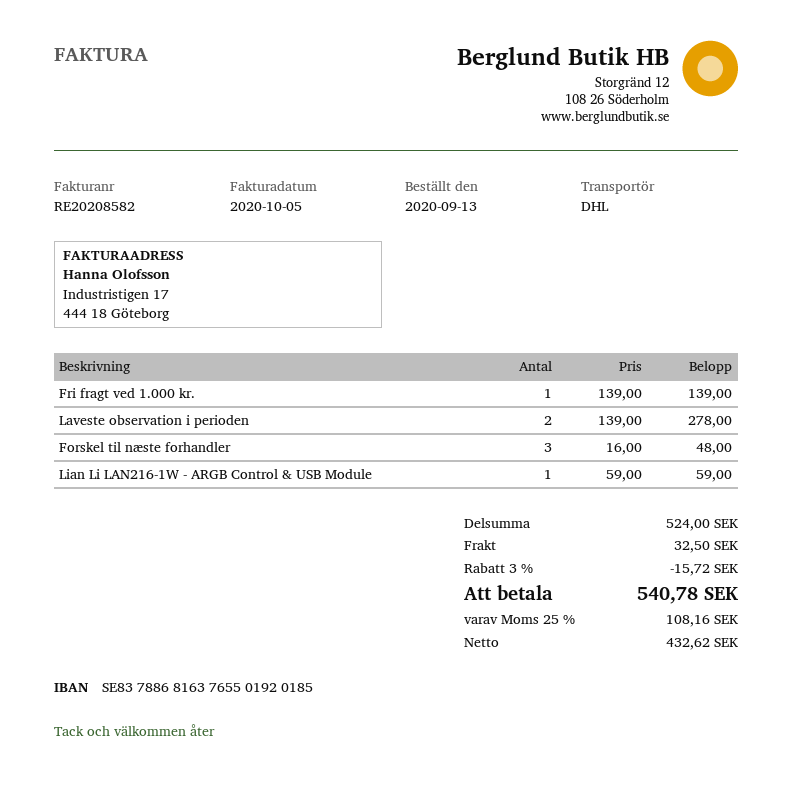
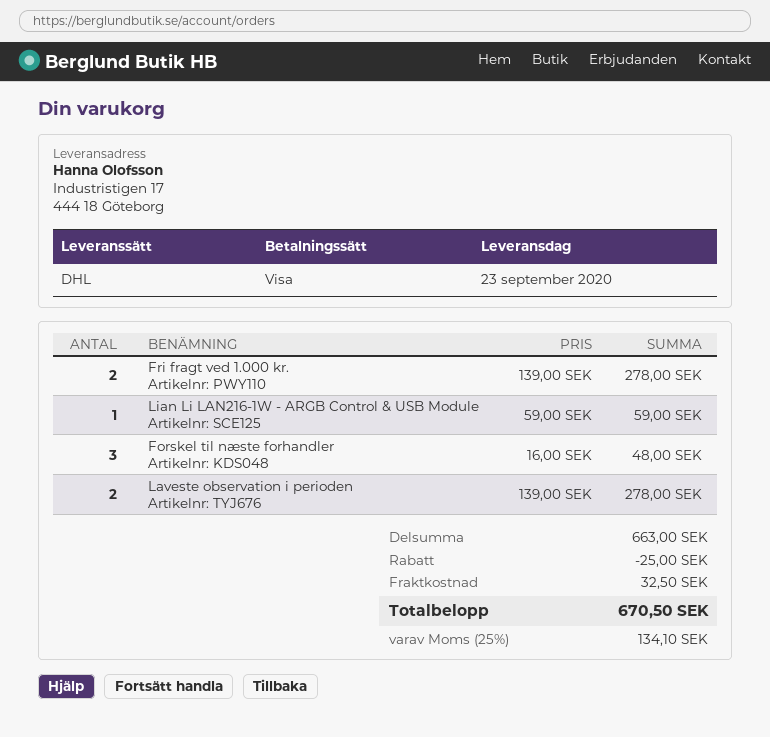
Fri fragt ved 1.000 kr.: 1 x 139.00 = 139.00 -> 2 x 139.00 = 278.00
subtotal: 524.00 -> 663.00
discount: 15.72 -> 25.00
tax: 25% = 108.16 -> 25% = 134.10
total: 540.78 -> 670.50

